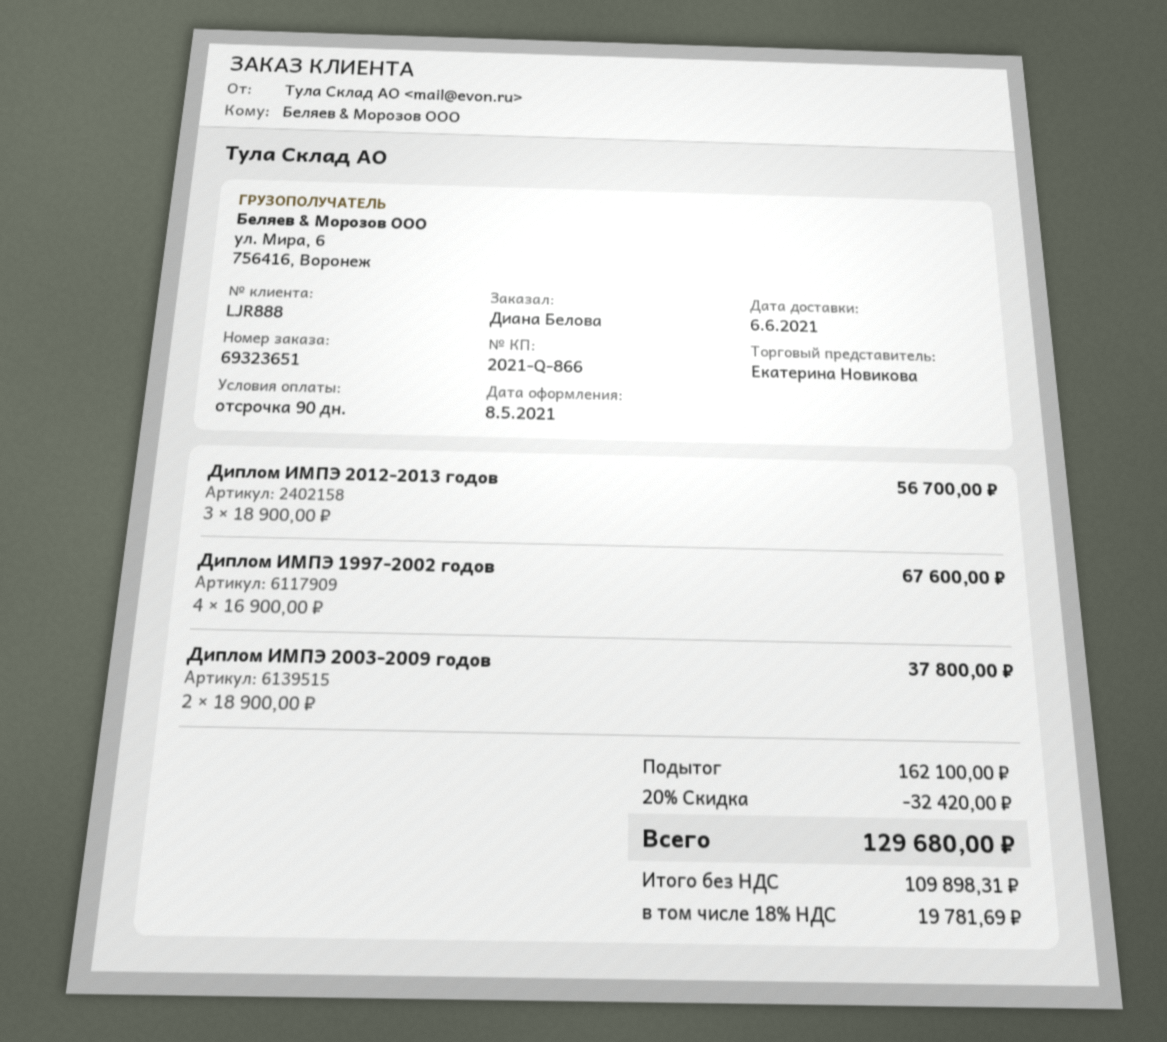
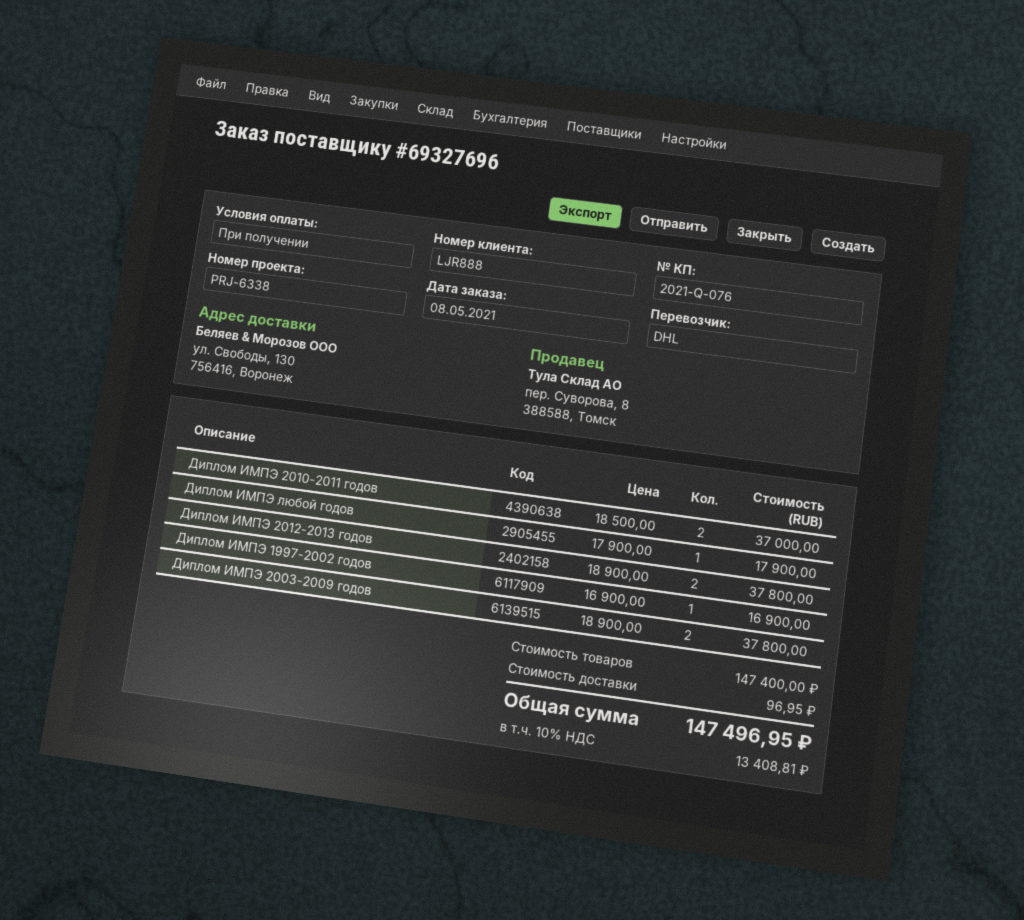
quote number: 2021-Q-866 -> 2021-Q-076
order number: 69323651 -> 69327696
payment terms: 90 days -> on receipt
ship to: ул. Мира, 6, 756416, Воронеж -> ул. Свободы, 130, 756416, Воронеж
Диплом ИМПЭ 2012-2013 годов: 3 x 18900.00 = 56700.00 -> 2 x 18900.00 = 37800.00
Диплом ИМПЭ 1997-2002 годов: 4 x 16900.00 = 67600.00 -> 1 x 16900.00 = 16900.00
Диплом ИМПЭ 2010-2011 годов: none -> 2 x 18500.00 = 37000.00
Диплом ИМПЭ любой годов: none -> 1 x 17900.00 = 17900.00
subtotal: 162100.00 -> 147400.00
discount: 20% = 32420.00 -> none
shipping: none -> 96.95
tax: 18% = 19781.69 -> 10% = 13408.81
total: 129680.00 -> 147496.95

